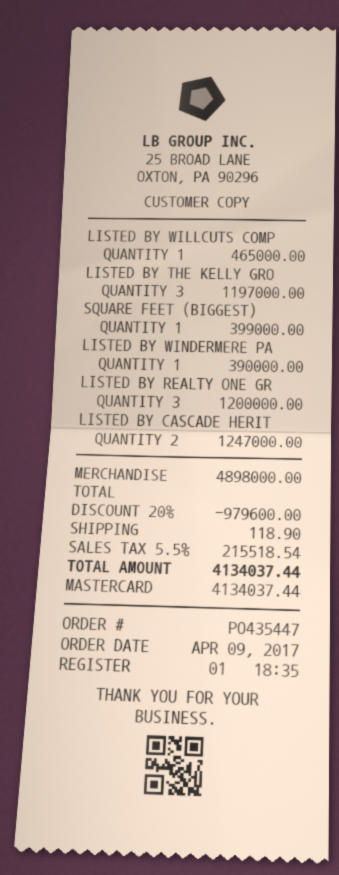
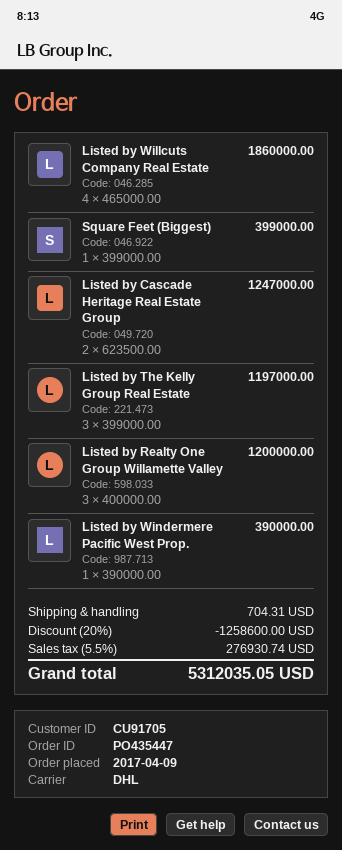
LISTED BY WILLCUTS COMP: 1 for 465000.00 -> 4 for 1860000.00
discount: 20% = 979600.00 -> 20% = 1258600.00
shipping: 118.90 -> 704.31
tax: 5.5% = 215518.54 -> 5.5% = 276930.74
total: 4134037.44 -> 5312035.05

